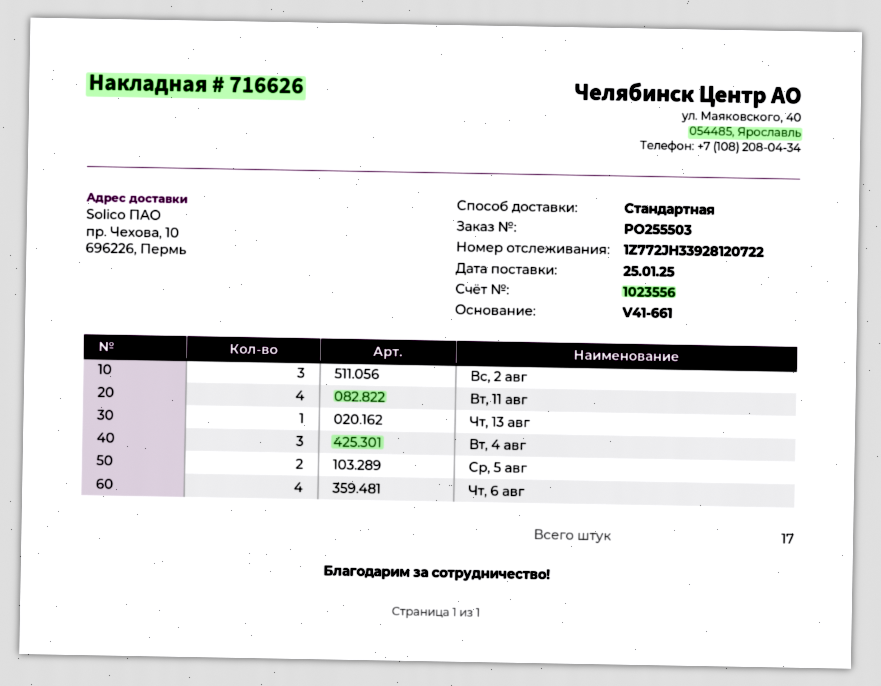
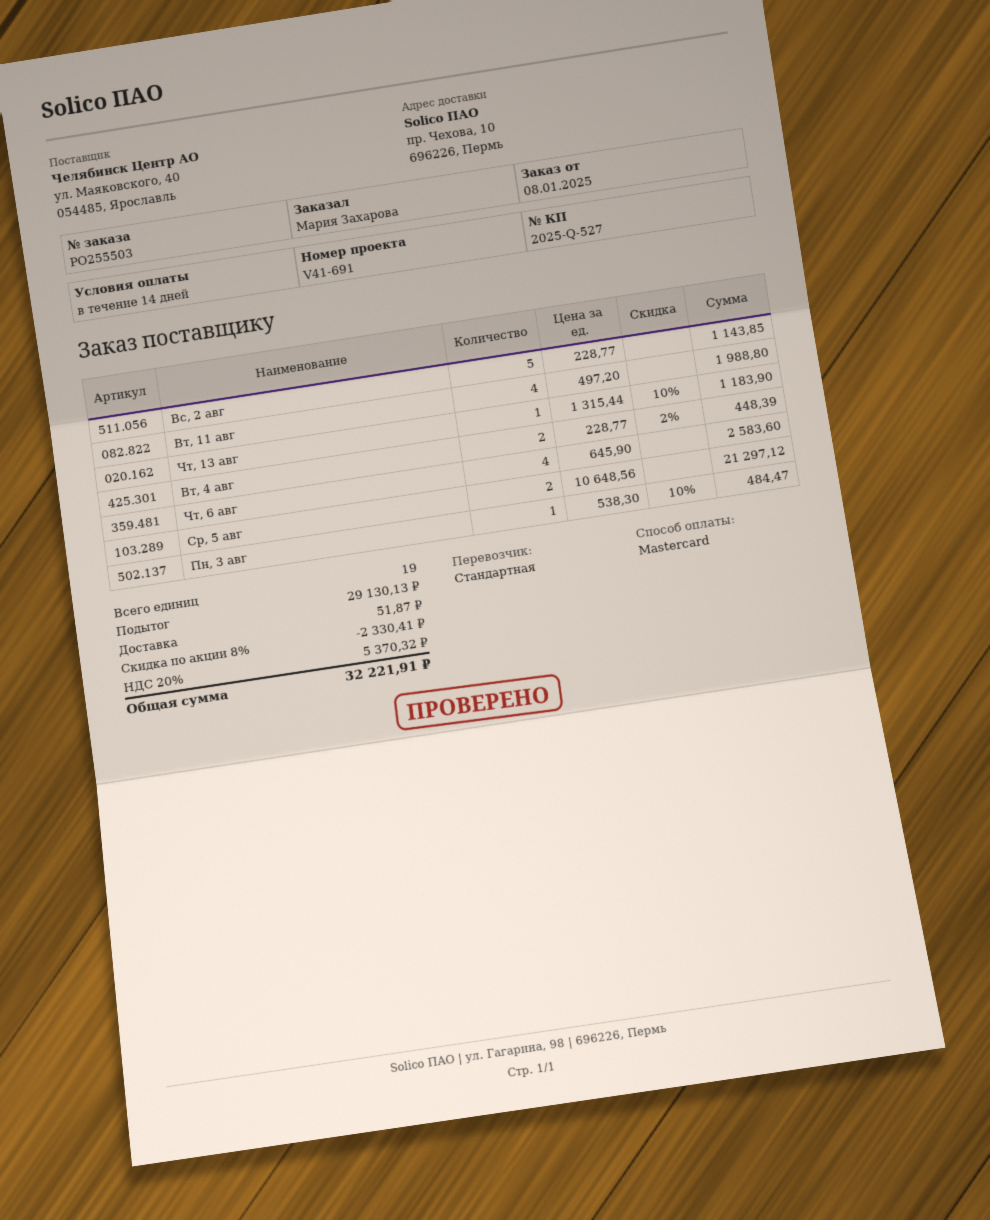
reference: V41-661 -> V41-691
Вс, 2 авг: 3 -> 5
Вт, 4 авг: 3 -> 2
Пн, 3 авг: none -> 1
total quantity: 17 -> 19

